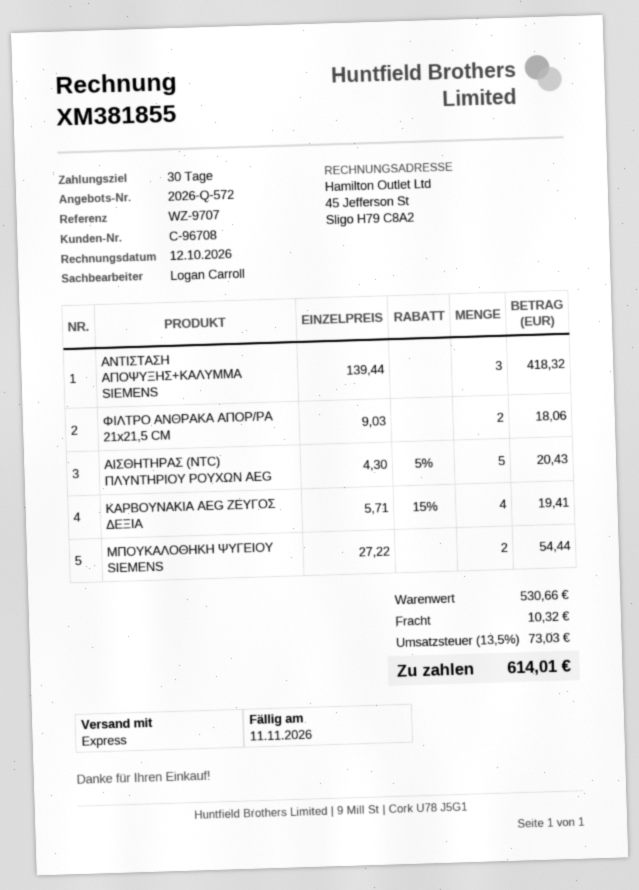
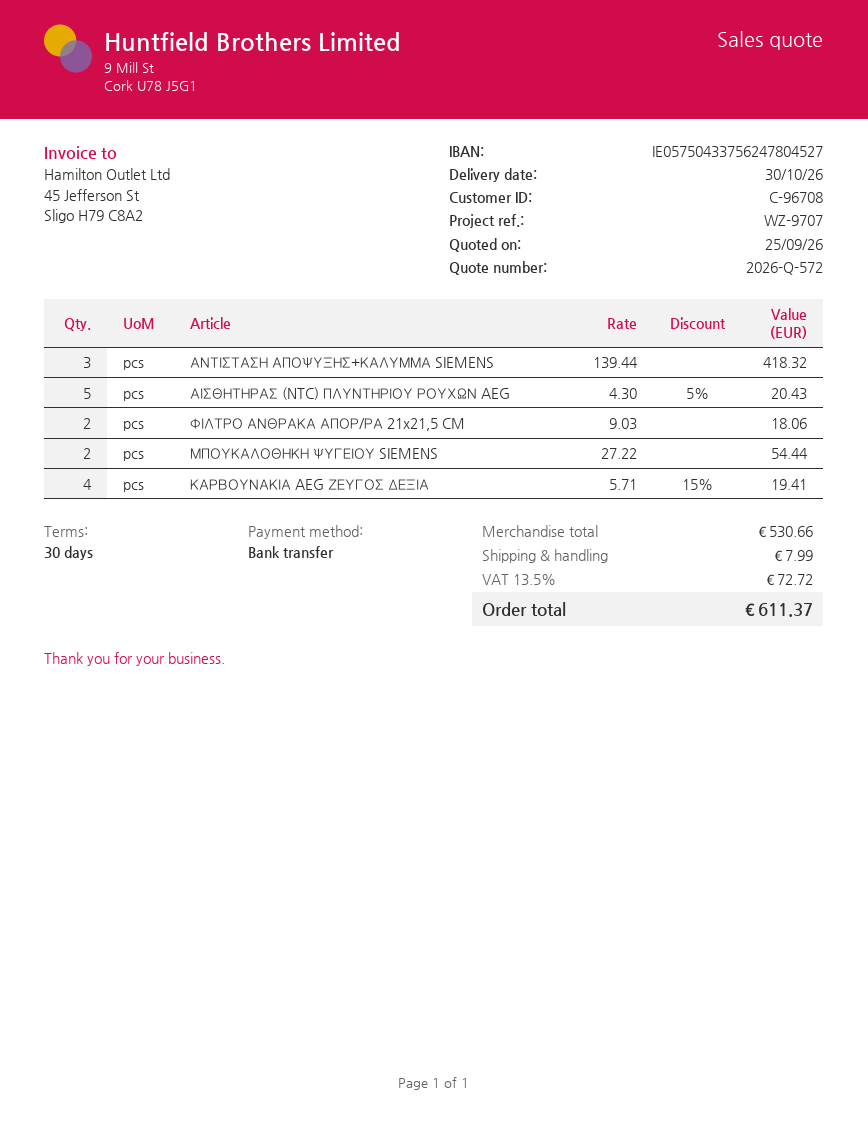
shipping: 10.32 -> 7.99
tax: 13.5% = 73.03 -> 13.5% = 72.72
total: 614.01 -> 611.37

